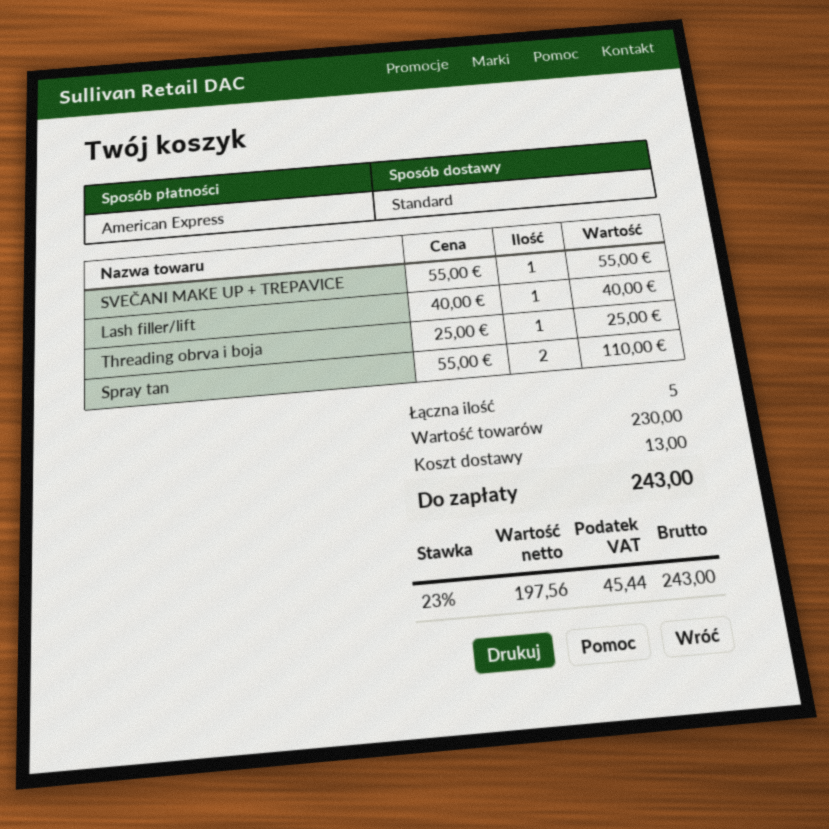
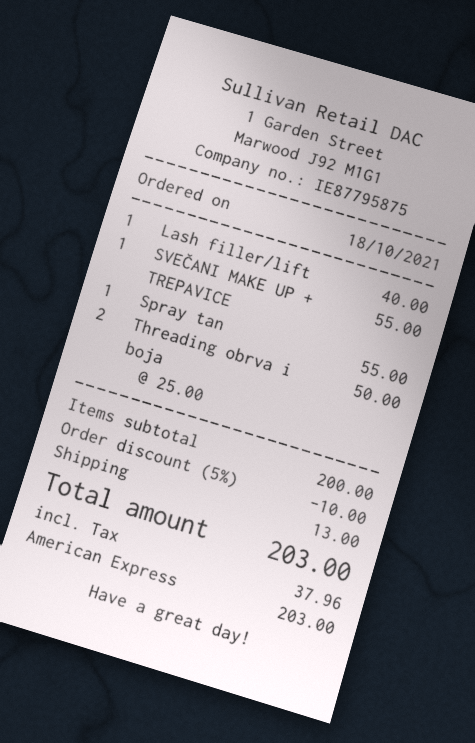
Threading obrva i boja: 1 x 25.00 = 25.00 -> 2 x 25.00 = 50.00
Spray tan: 2 x 55.00 = 110.00 -> 1 x 55.00 = 55.00
subtotal: 230.00 -> 200.00
discount: none -> 5% = 10.00
tax: 45.44 -> 37.96
total: 243.00 -> 203.00

